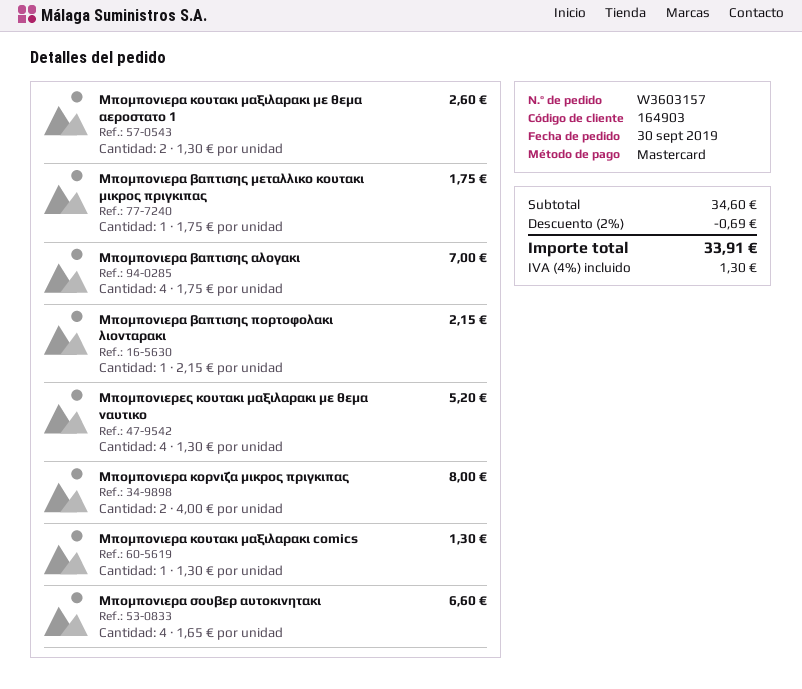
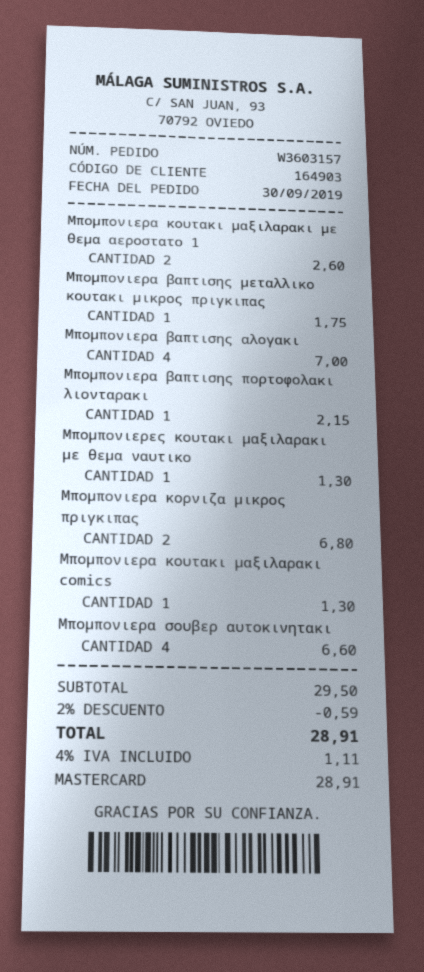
Μπομπονιερες κουτακι μαξιλαρακι με θεμα ναυτικο: 4 for 5.20 -> 1 for 1.30
Μπομπονιερα κορνιζα μικρος πριγκιπας: 2 for 8.00 -> 2 for 6.80
subtotal: 34.60 -> 29.50
discount: 2% = 0.69 -> 2% = 0.59
tax: 4% = 1.30 -> 4% = 1.11
total: 33.91 -> 28.91

